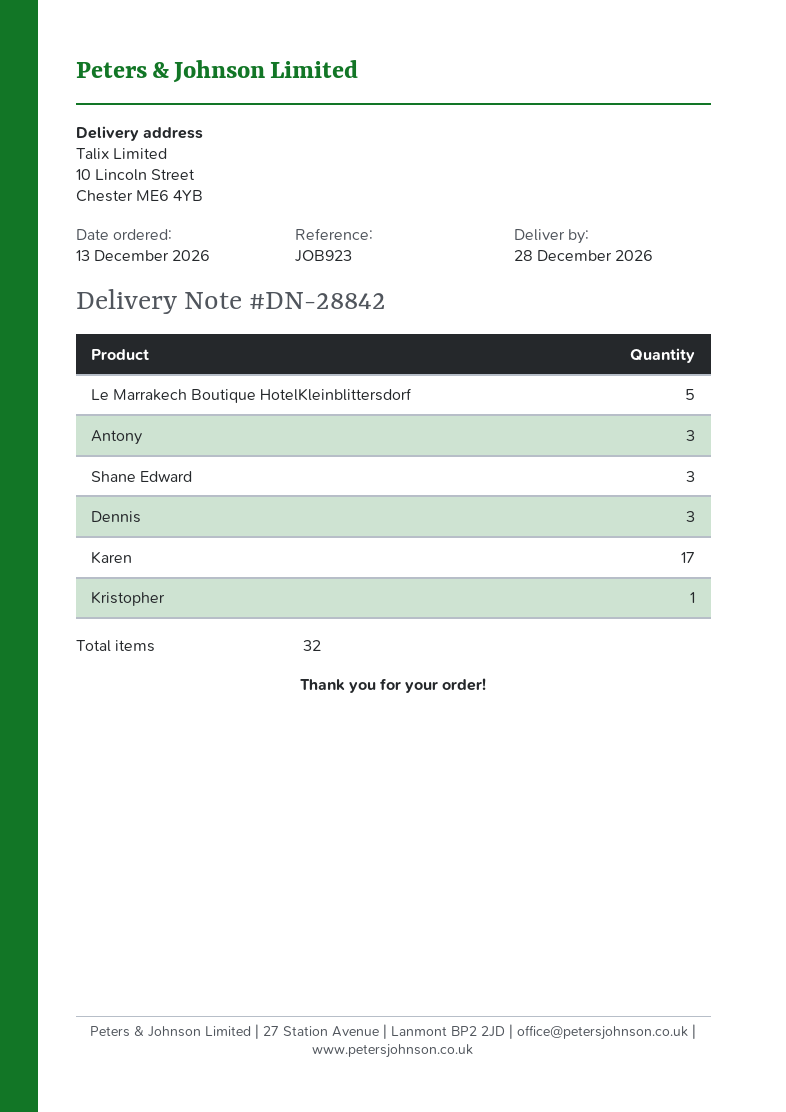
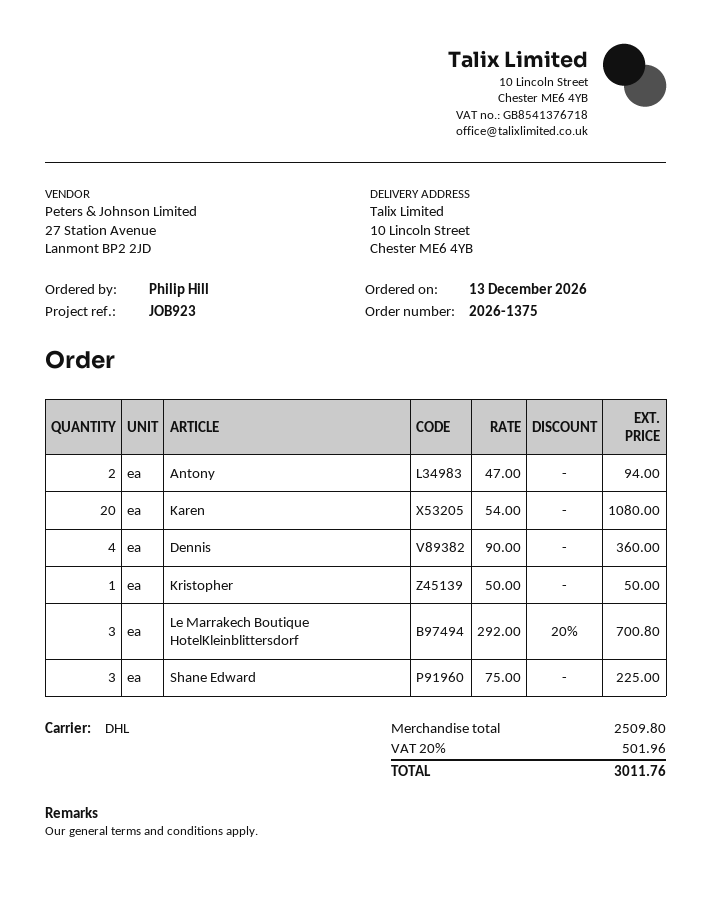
Le Marrakech Boutique HotelKleinblittersdorf: 5 -> 3
Antony: 3 -> 2
Dennis: 3 -> 4
Karen: 17 -> 20

